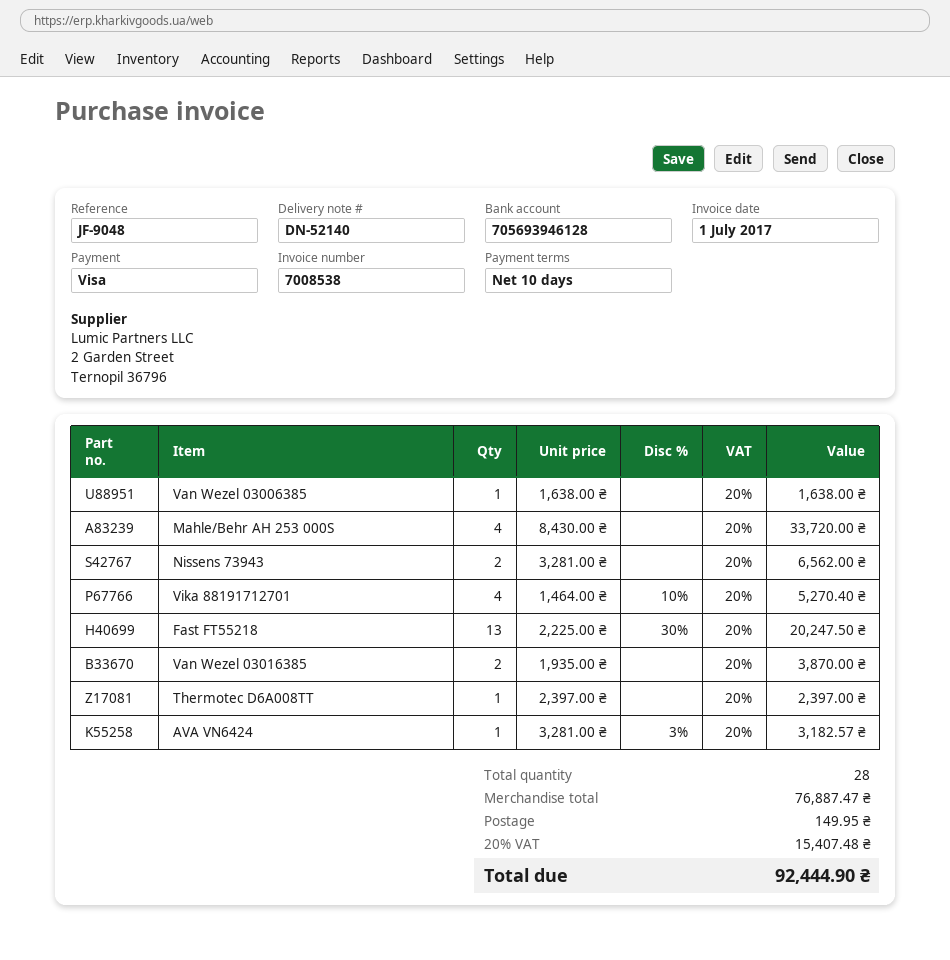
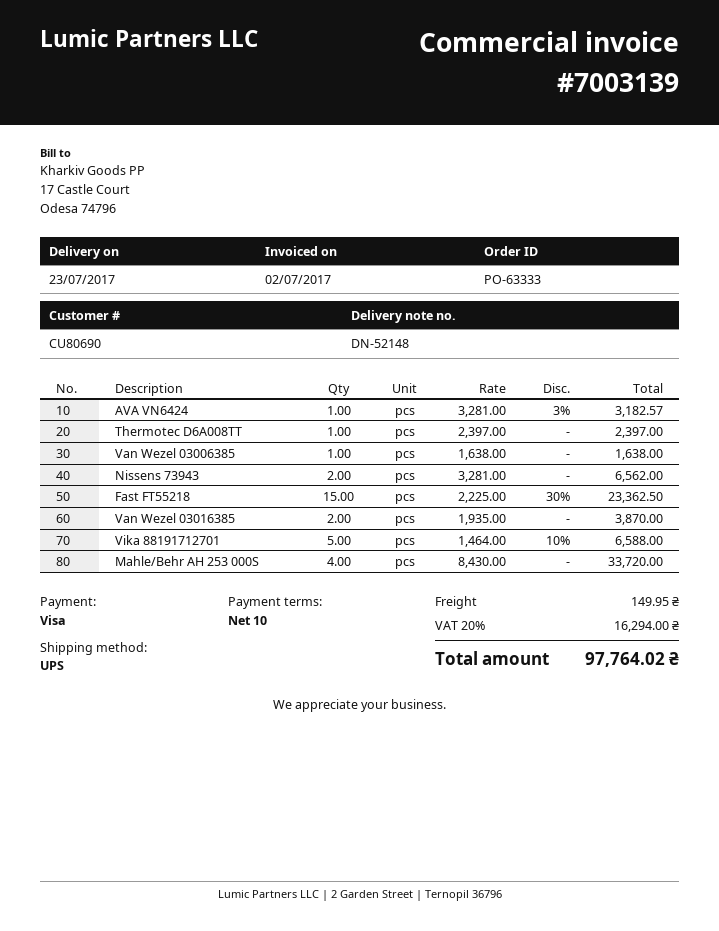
delivery note number: DN-52140 -> DN-52148
invoice number: 7008538 -> 7003139
invoice date: 2017-07-01 -> 2017-07-02
Vika 88191712701: 4 x 1464.00 - 10% = 5270.40 -> 5 x 1464.00 - 10% = 6588.00
Fast FT55218: 13 x 2225.00 - 30% = 20247.50 -> 15 x 2225.00 - 30% = 23362.50
tax: 20% = 15407.48 -> 20% = 16294.00
total: 92444.90 -> 97764.02

